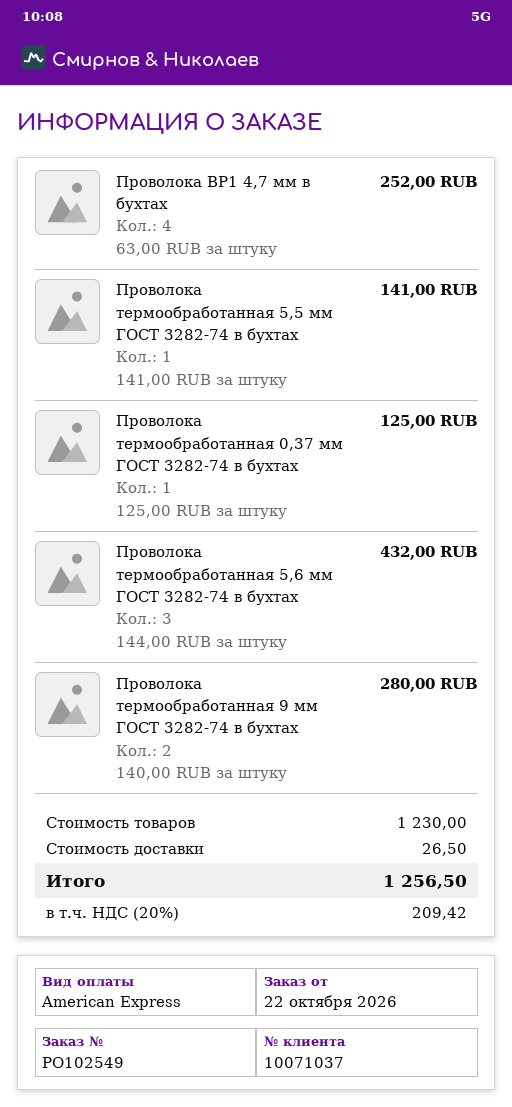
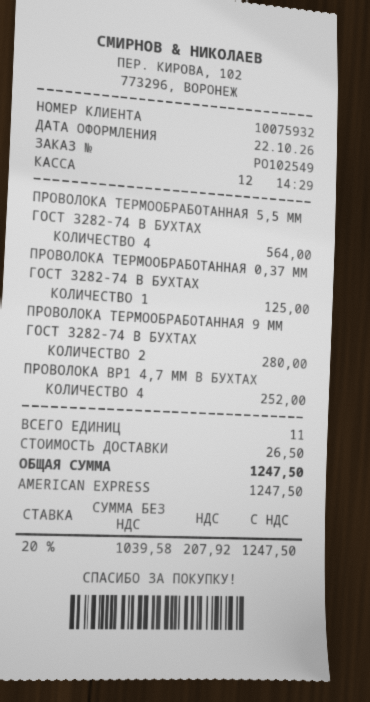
customer number: 10071037 -> 10075932
Проволока термообработанная 5,5 мм ГОСТ 3282-74 в бухтах: 1 for 141.00 -> 4 for 564.00
Проволока термообработанная 5,6 мм ГОСТ 3282-74 в бухтах: 3 for 432.00 -> none
tax: 20% = 209.42 -> 20% = 207.92
total: 1256.50 -> 1247.50

